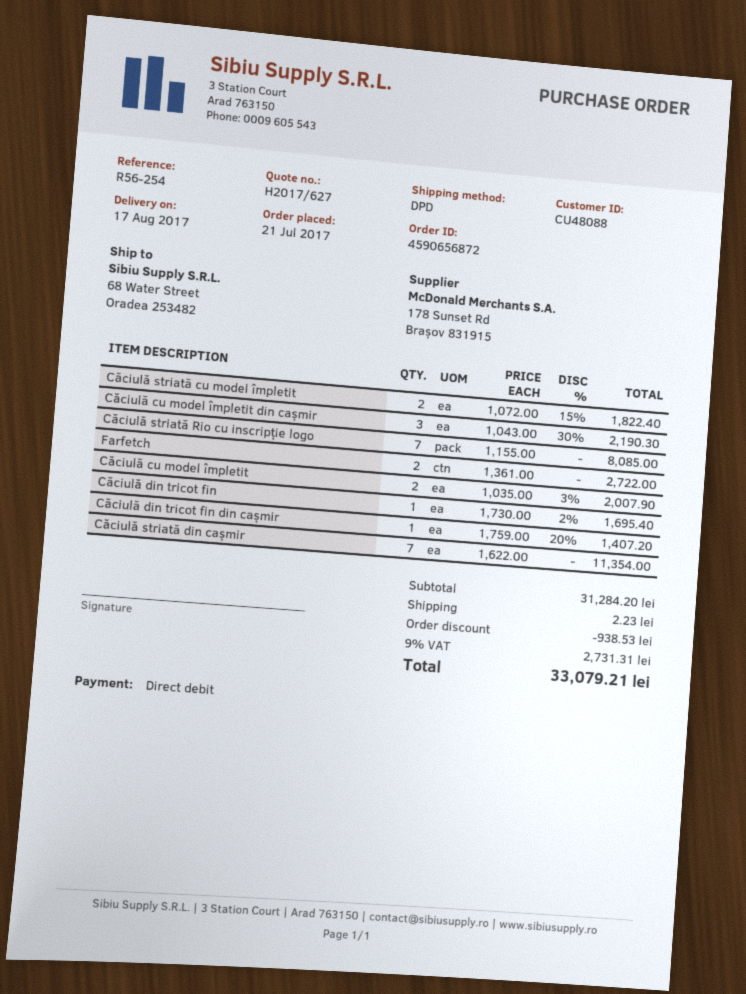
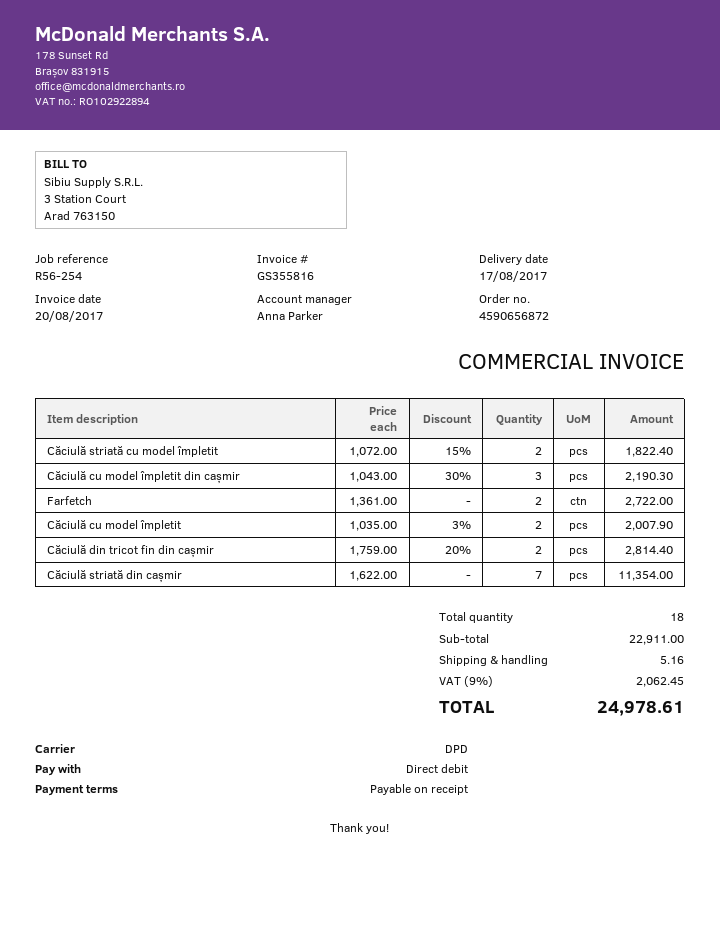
Căciulă striată Rio cu inscripție logo: 7 x 1155.00 = 8085.00 -> none
Căciulă din tricot fin: 1 x 1730.00 - 2% = 1695.40 -> none
Căciulă din tricot fin din cașmir: 1 x 1759.00 - 20% = 1407.20 -> 2 x 1759.00 - 20% = 2814.40
subtotal: 31284.20 -> 22911.00
discount: 938.53 -> none
shipping: 2.23 -> 5.16
tax: 9% = 2731.31 -> 9% = 2062.45
total: 33079.21 -> 24978.61

